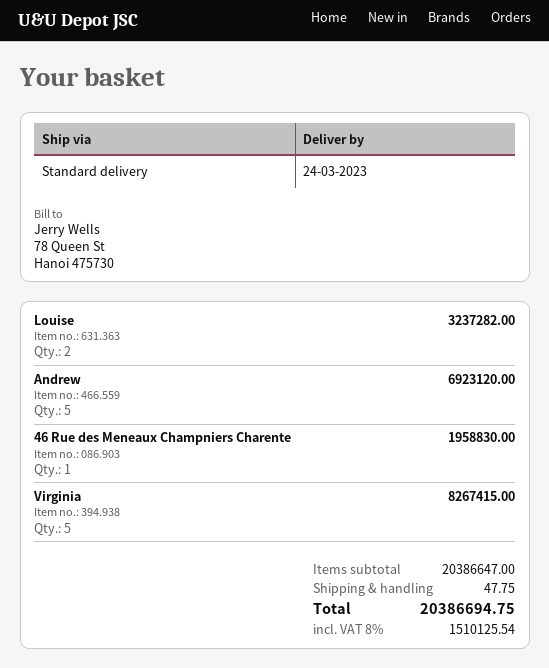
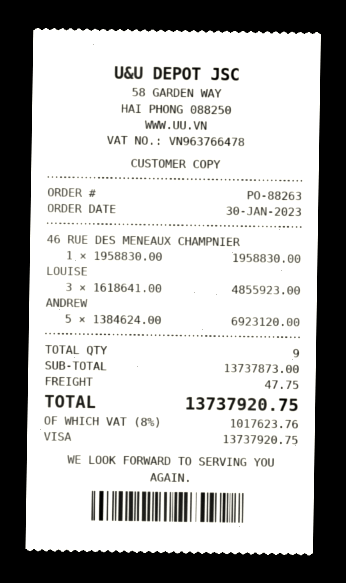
Louise: 2 for 3237282.00 -> 3 for 4855923.00
Virginia: 5 for 8267415.00 -> none
subtotal: 20386647.00 -> 13737873.00
tax: 8% = 1510125.54 -> 8% = 1017623.76
total: 20386694.75 -> 13737920.75

